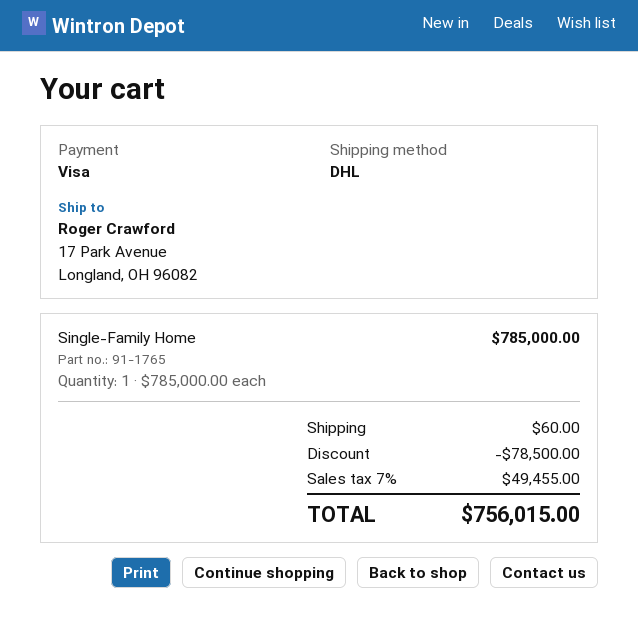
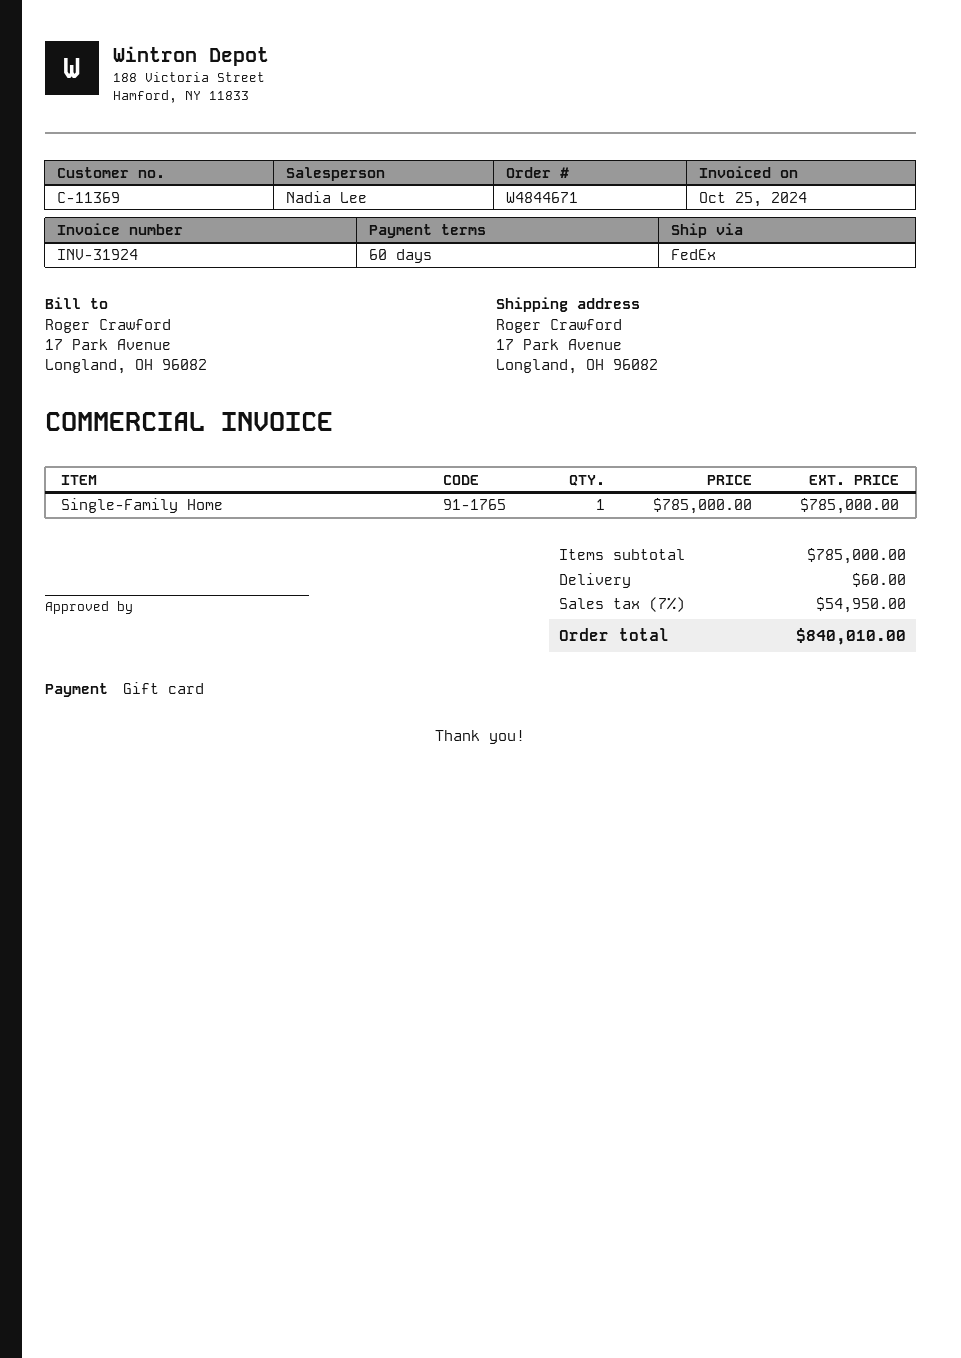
payment method: Visa -> gift card
shipping method: DHL -> FedEx
discount: 78500.00 -> none
tax: 7% = 49455.00 -> 7% = 54950.00
total: 756015.00 -> 840010.00

